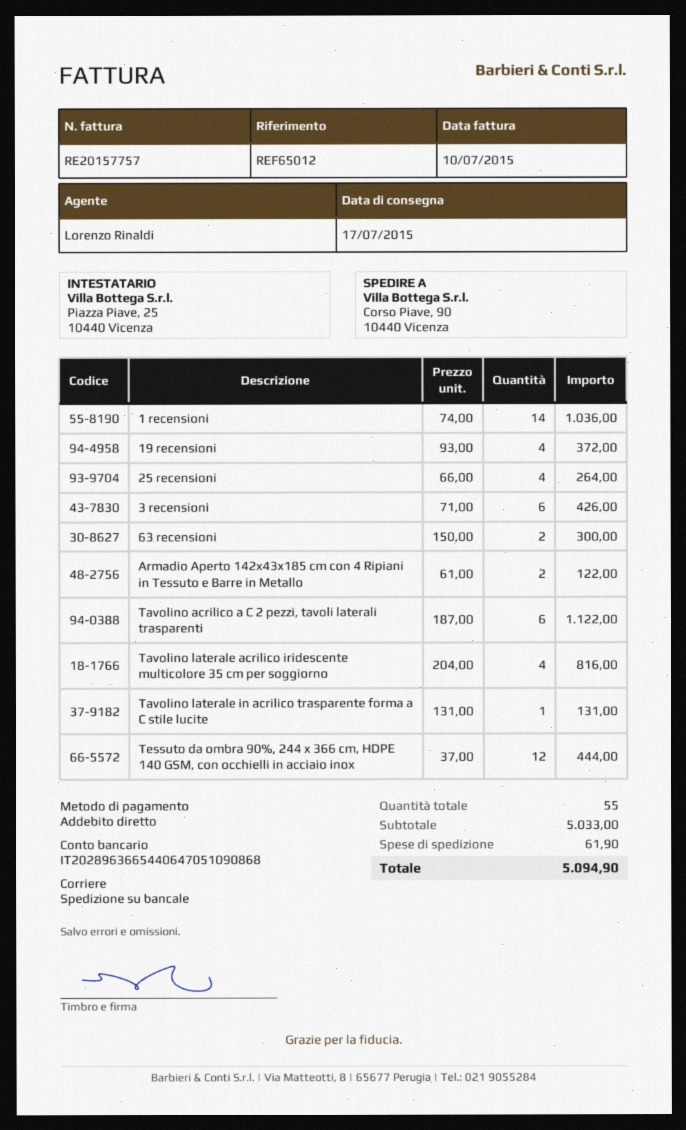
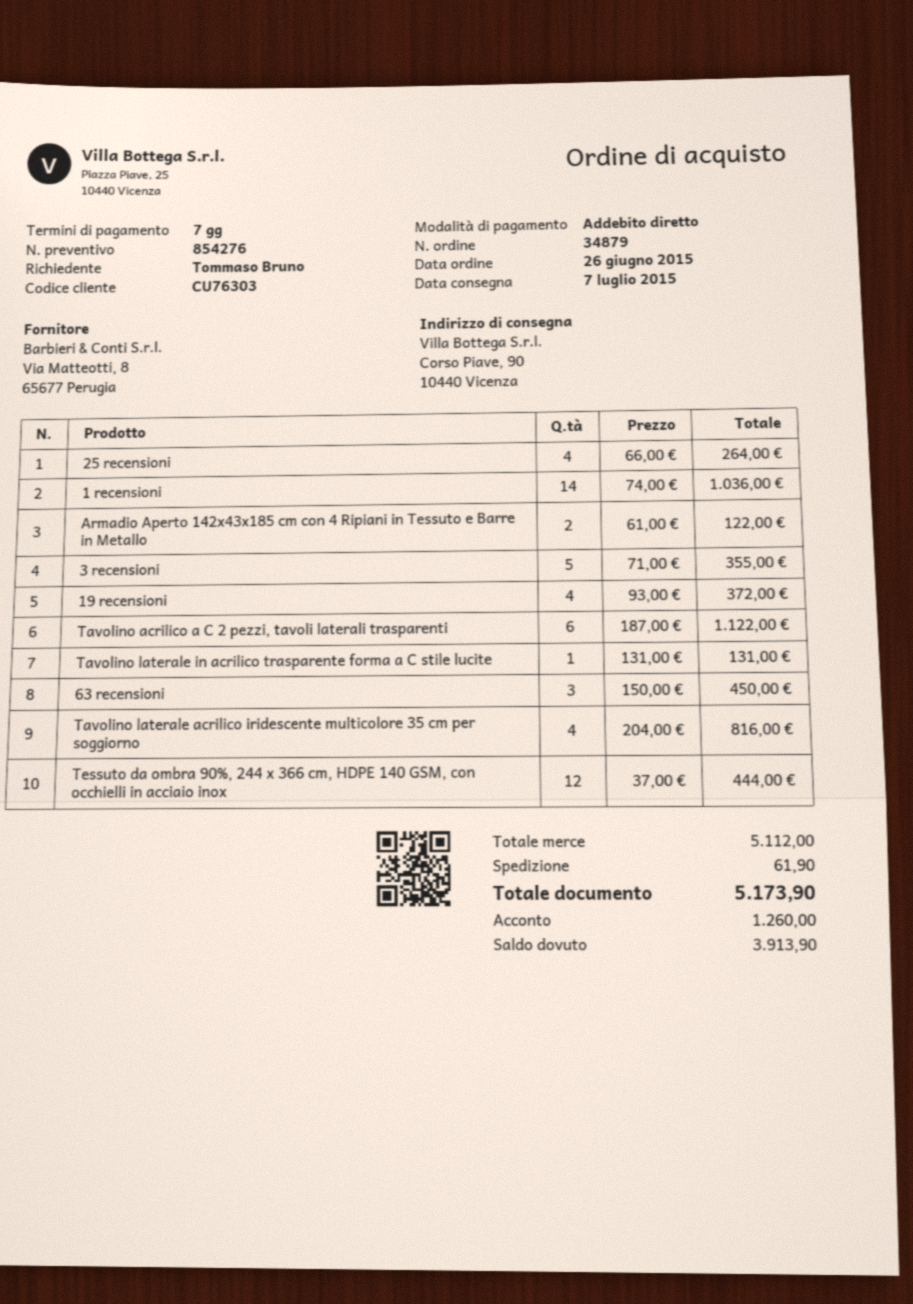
delivery date: 2015-07-17 -> 2015-07-07
3 recensioni: 6 x 71.00 = 426.00 -> 5 x 71.00 = 355.00
63 recensioni: 2 x 150.00 = 300.00 -> 3 x 150.00 = 450.00
subtotal: 5033.00 -> 5112.00
total: 5094.90 -> 5173.90

